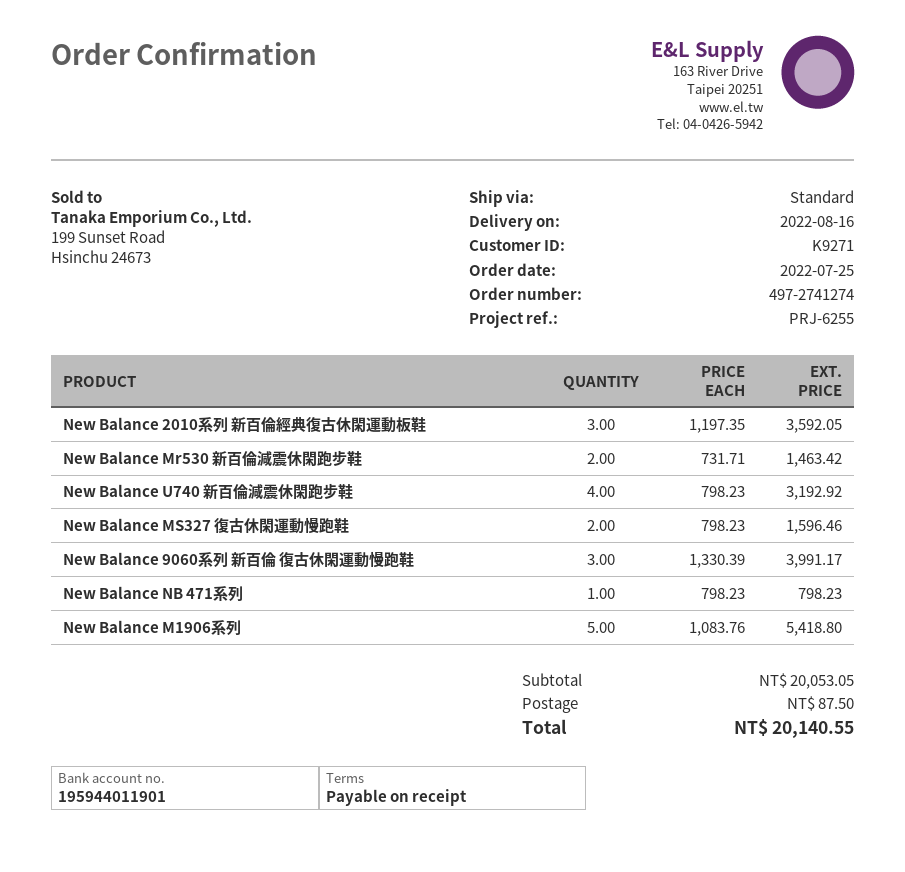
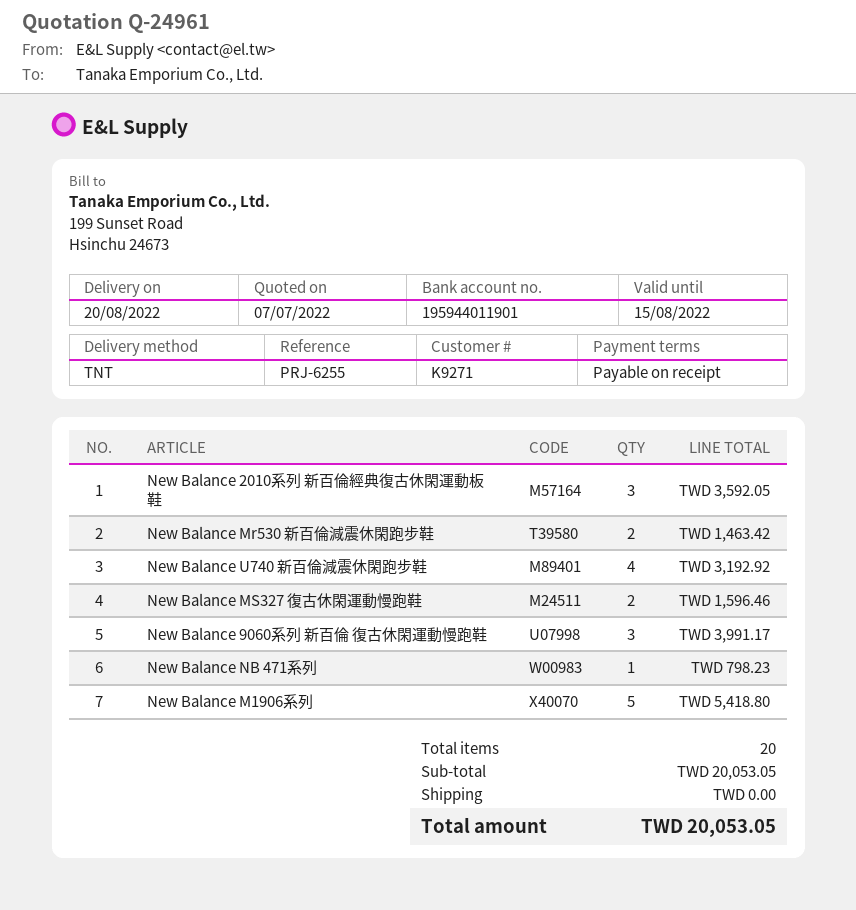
delivery date: 2022-08-16 -> 2022-08-20
shipping method: standard -> TNT
shipping: 87.50 -> 0.00
total: 20140.55 -> 20053.05

